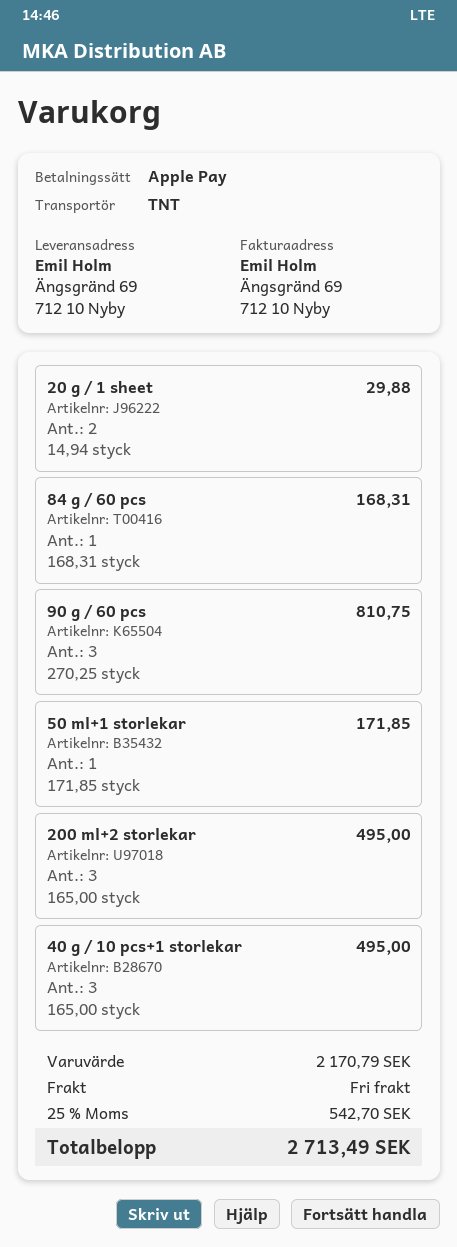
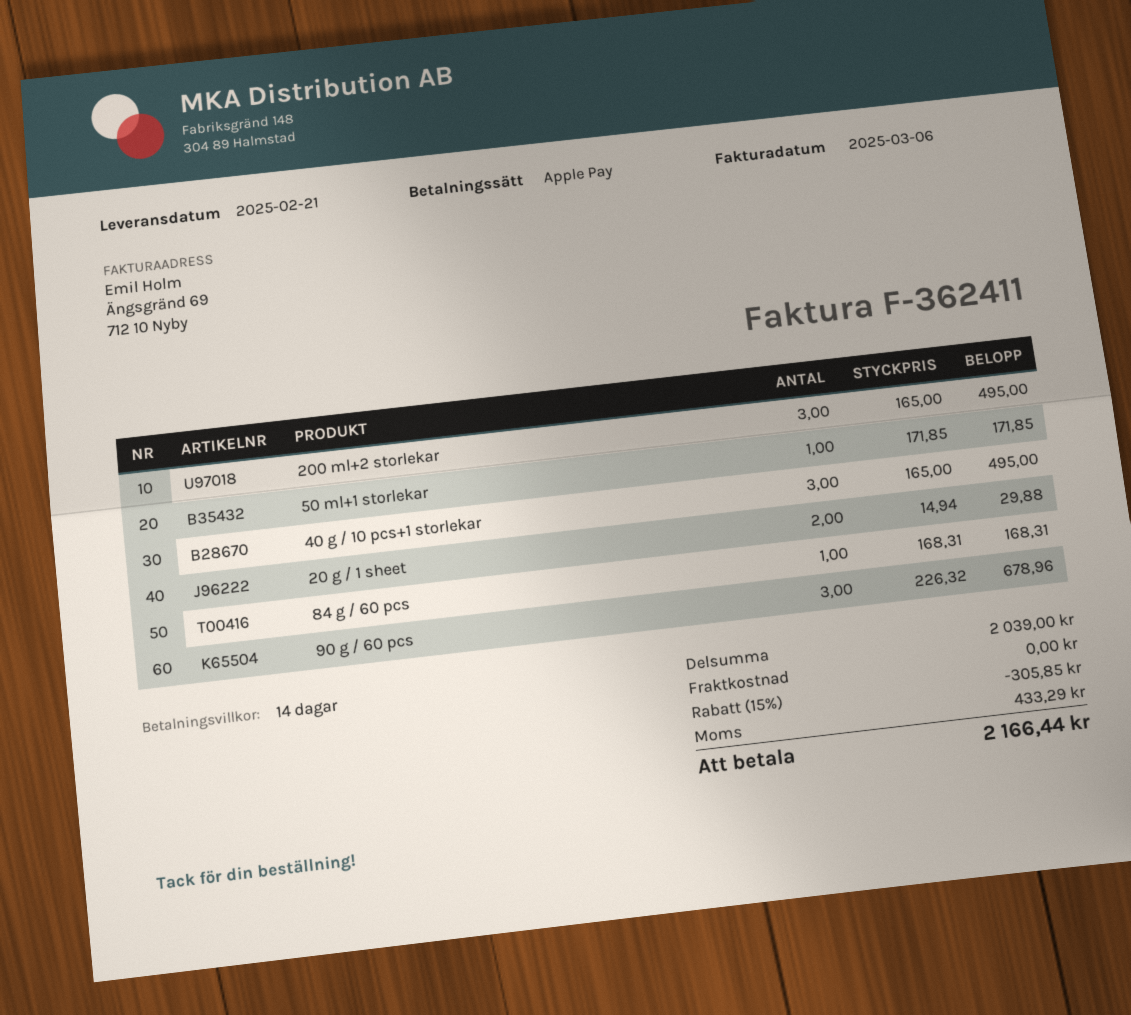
90 g / 60 pcs: 3 x 270.25 = 810.75 -> 3 x 226.32 = 678.96
subtotal: 2170.79 -> 2039.00
discount: none -> 15% = 305.85
tax: 542.70 -> 433.29
total: 2713.49 -> 2166.44

